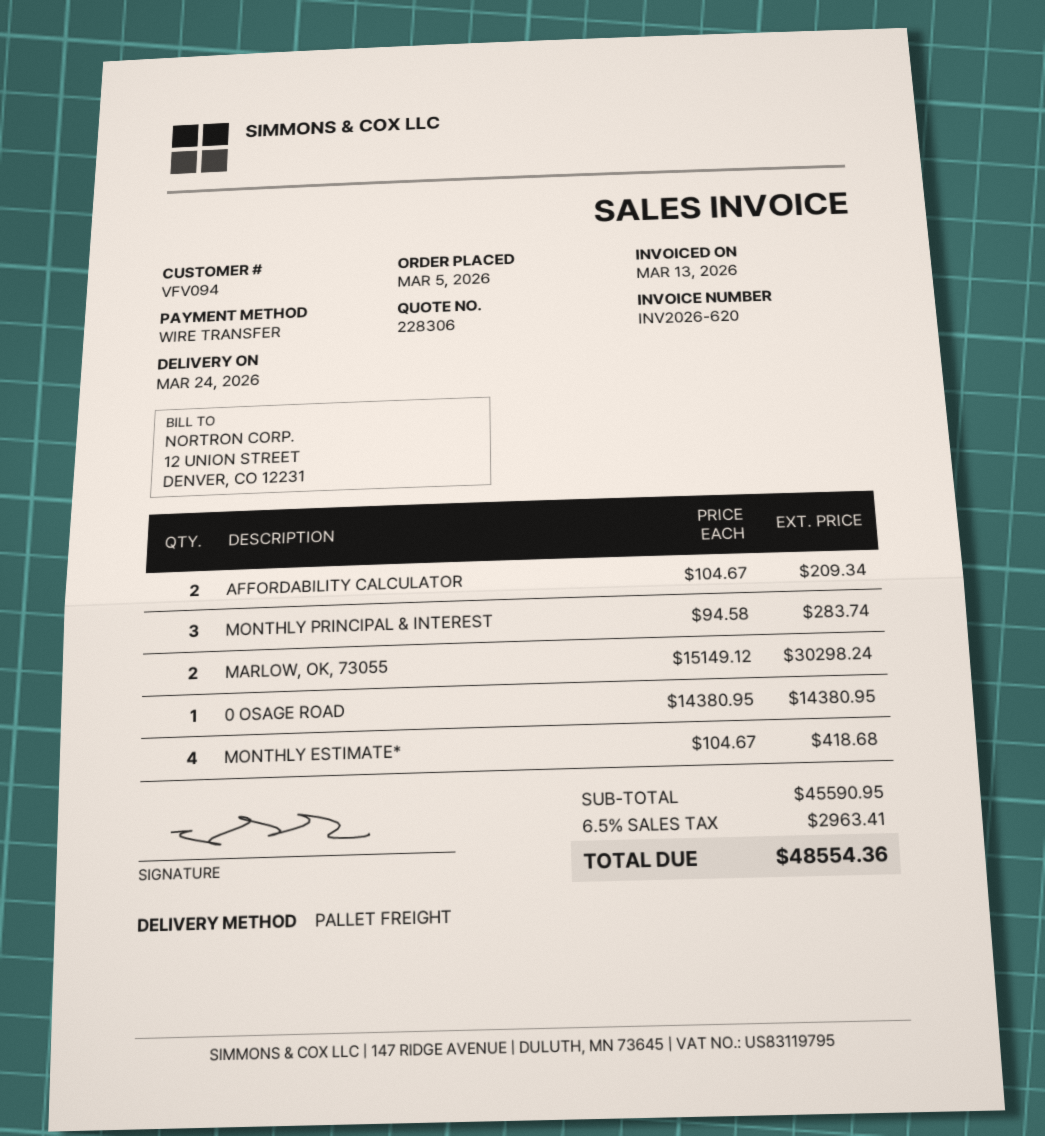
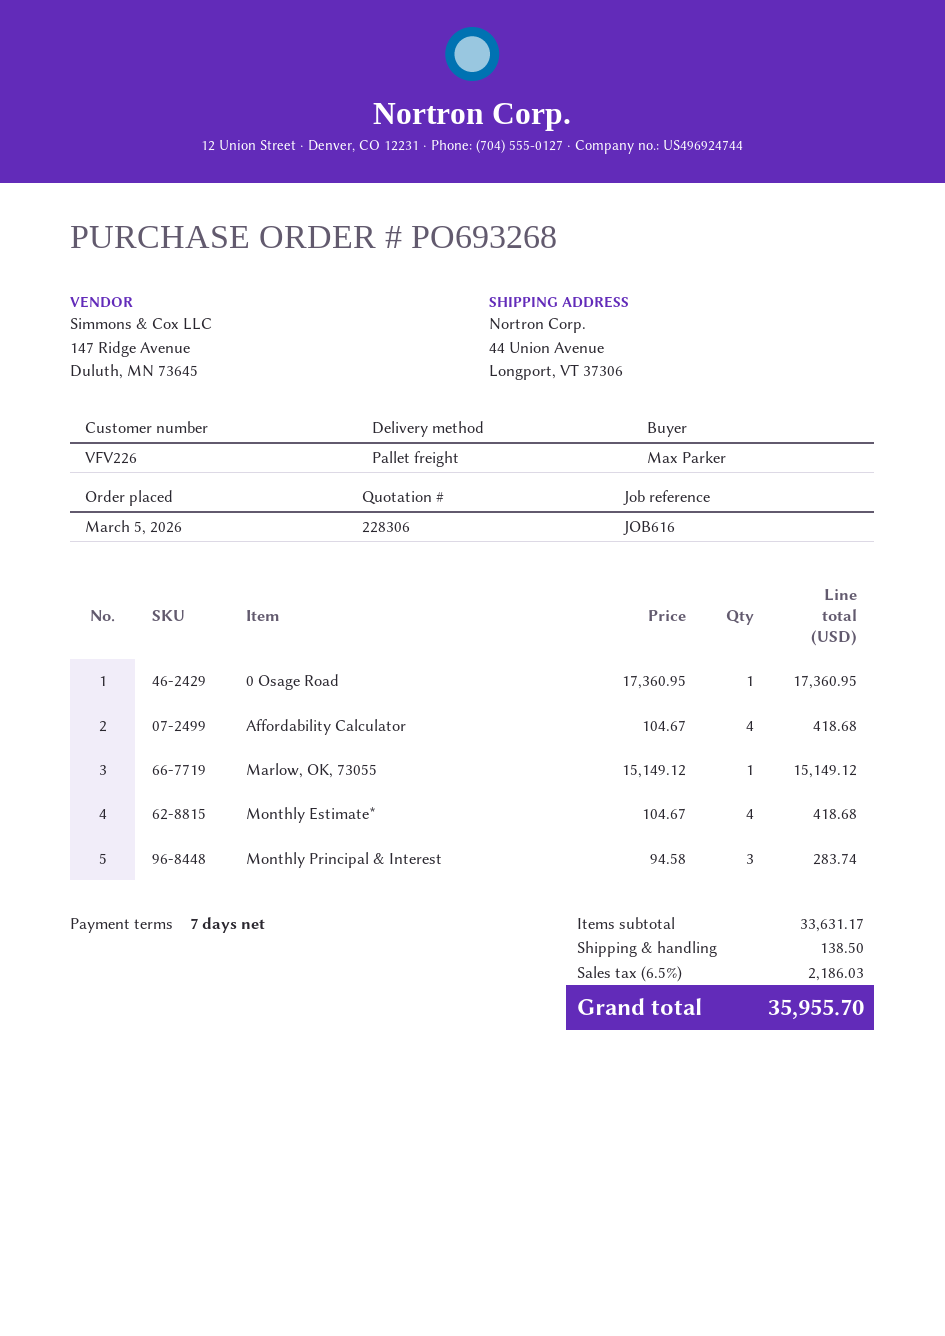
customer number: VFV094 -> VFV226
AFFORDABILITY CALCULATOR: 2 x 104.67 = 209.34 -> 4 x 104.67 = 418.68
MARLOW, OK, 73055: 2 x 15149.12 = 30298.24 -> 1 x 15149.12 = 15149.12
0 OSAGE ROAD: 1 x 14380.95 = 14380.95 -> 1 x 17360.95 = 17360.95
subtotal: 45590.95 -> 33631.17
shipping: none -> 138.50
tax: 6.5% = 2963.41 -> 6.5% = 2186.03
total: 48554.36 -> 35955.70

